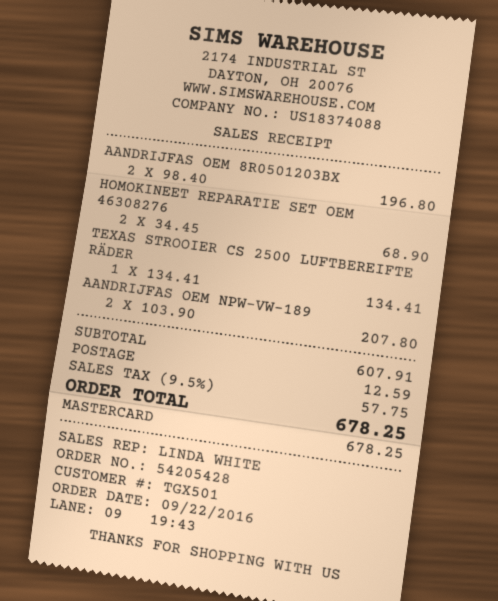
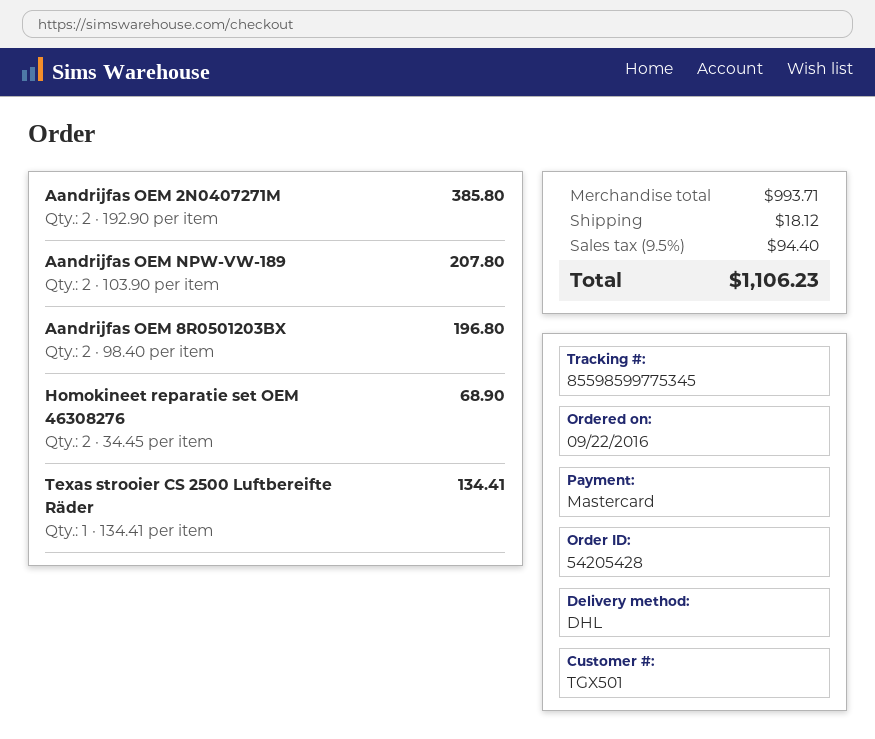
Aandrijfas OEM 2N0407271M: none -> 2 x 192.90 = 385.80
subtotal: 607.91 -> 993.71
shipping: 12.59 -> 18.12
tax: 9.5% = 57.75 -> 9.5% = 94.40
total: 678.25 -> 1106.23

